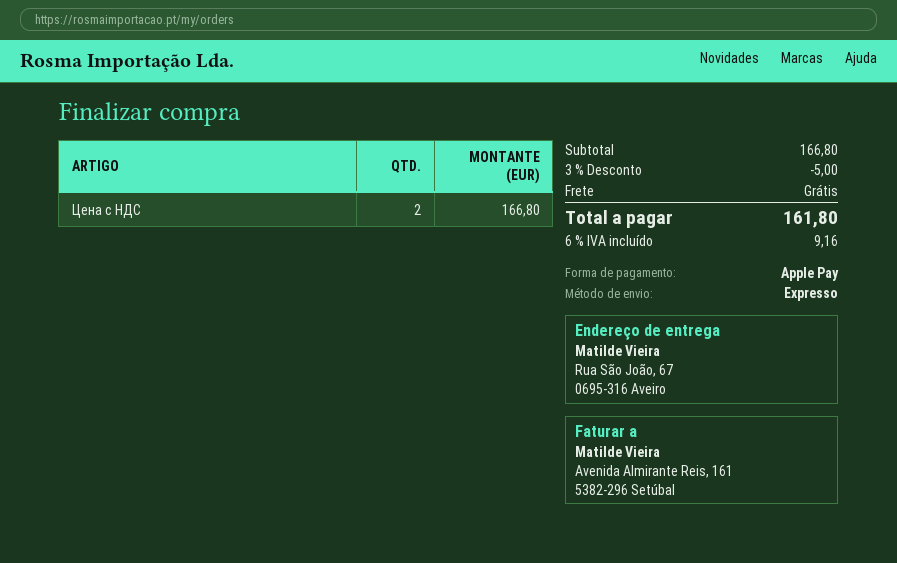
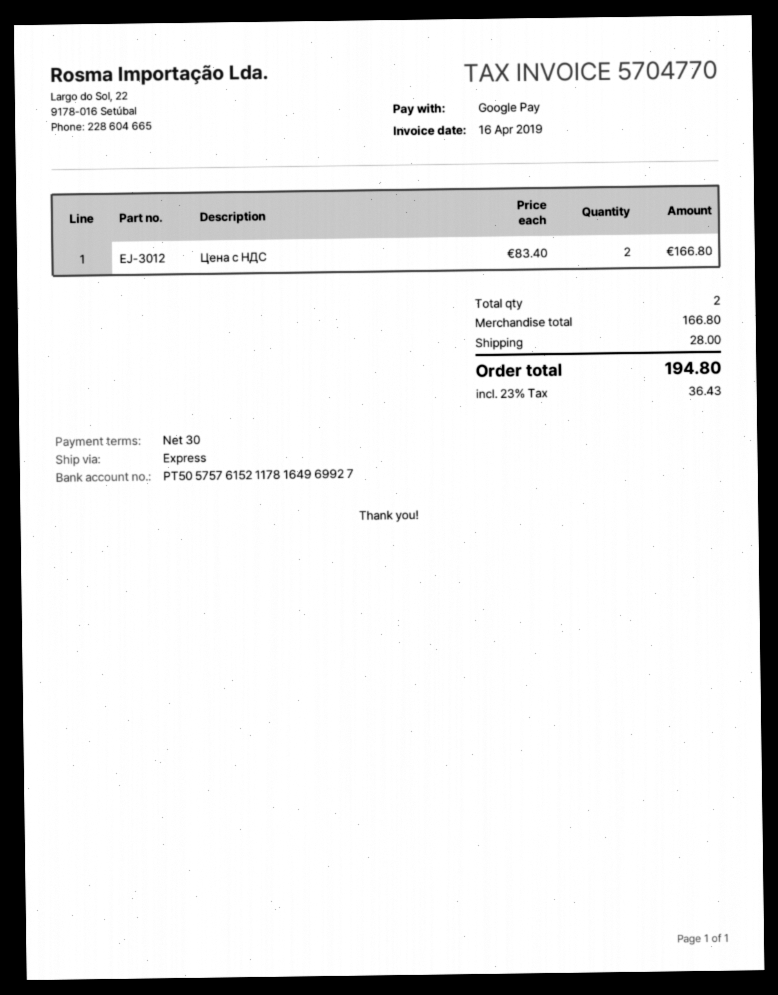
payment method: Apple Pay -> Google Pay
discount: 3% = 5.00 -> none
shipping: 0.00 -> 28.00
tax: 6% = 9.16 -> 23% = 36.43
total: 161.80 -> 194.80

